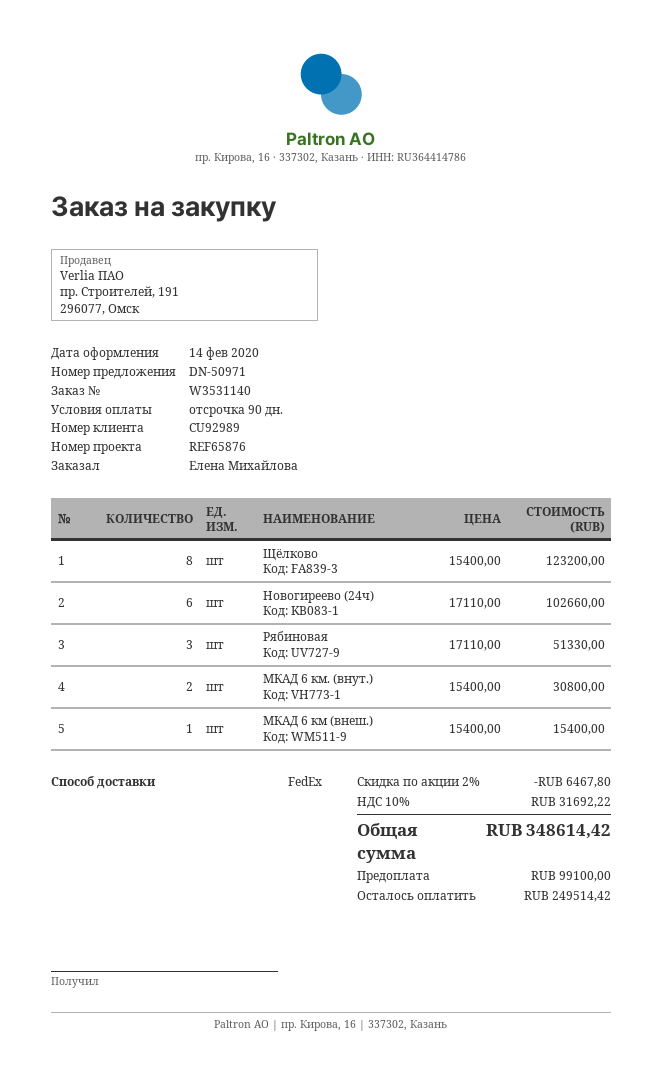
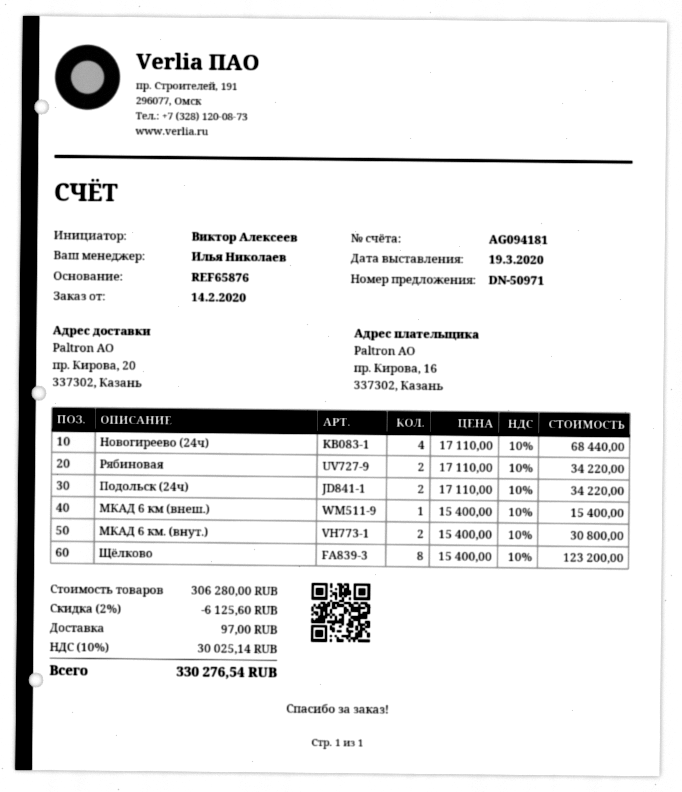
ordered by: Елена Михайлова -> Виктор Алексеев
Новогиреево (24ч): 6 x 17110.00 = 102660.00 -> 4 x 17110.00 = 68440.00
Рябиновая: 3 x 17110.00 = 51330.00 -> 2 x 17110.00 = 34220.00
Подольск (24ч): none -> 2 x 17110.00 = 34220.00
discount: 2% = 6467.80 -> 2% = 6125.60
shipping: none -> 97.00
tax: 10% = 31692.22 -> 10% = 30025.14
total: 348614.42 -> 330276.54

